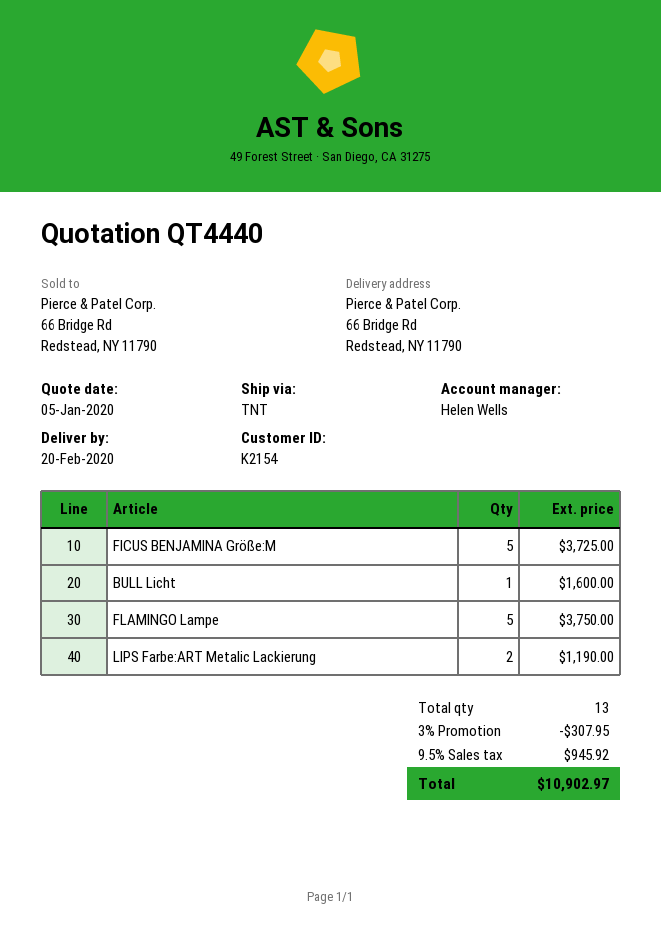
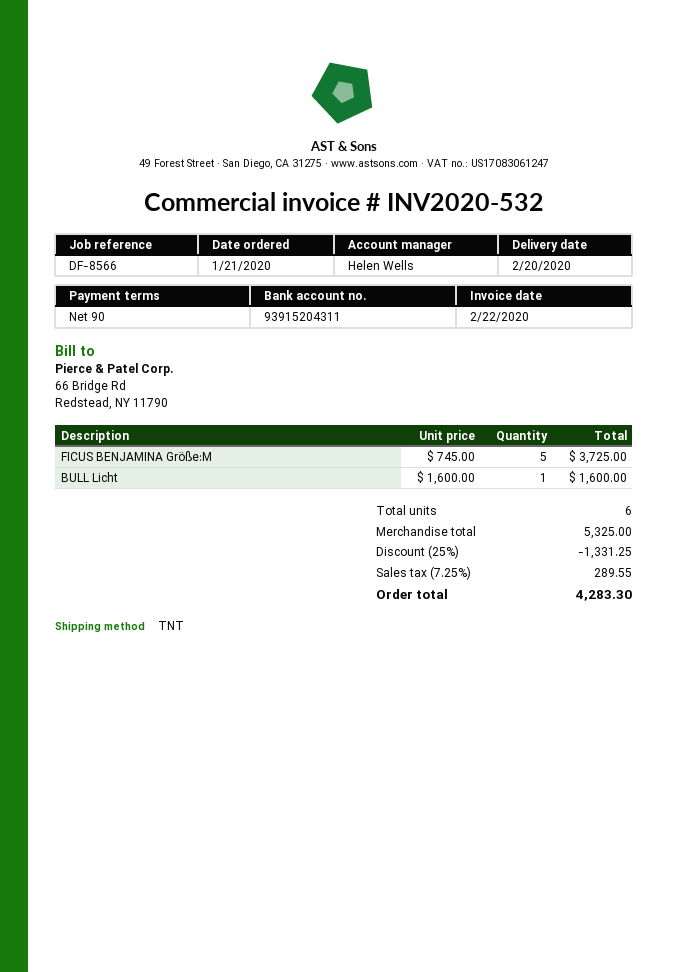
FLAMINGO Lampe: 5 for 3750.00 -> none
LIPS Farbe:ART Metalic Lackierung: 2 for 1190.00 -> none
total quantity: 13 -> 6
discount: 3% = 307.95 -> 25% = 1331.25
tax: 9.5% = 945.92 -> 7.25% = 289.55
total: 10902.97 -> 4283.30

